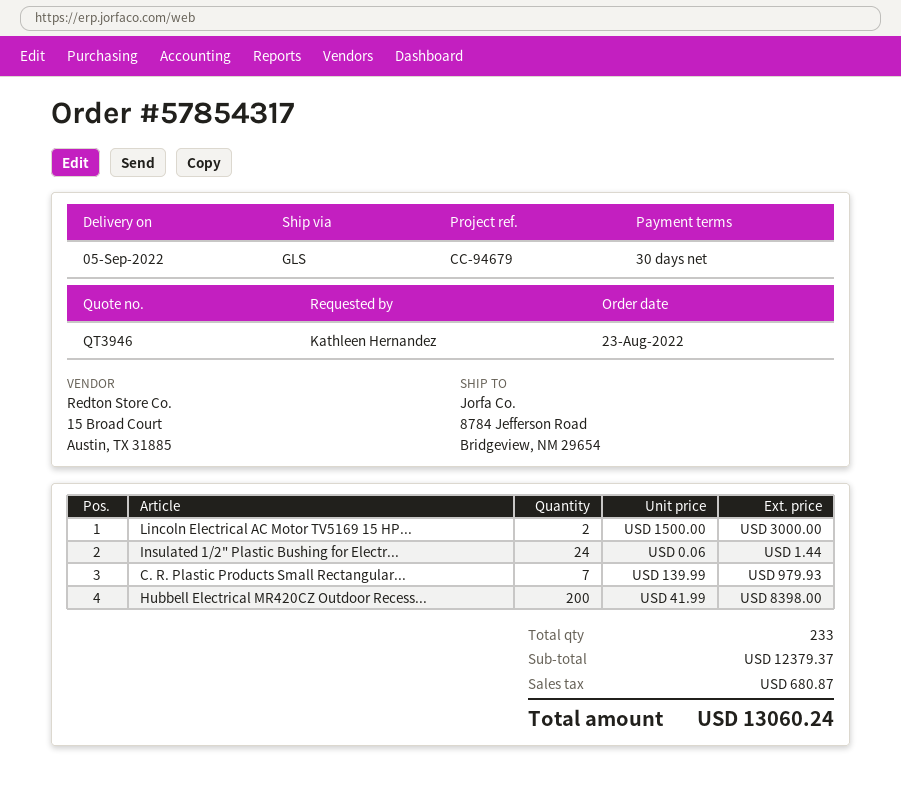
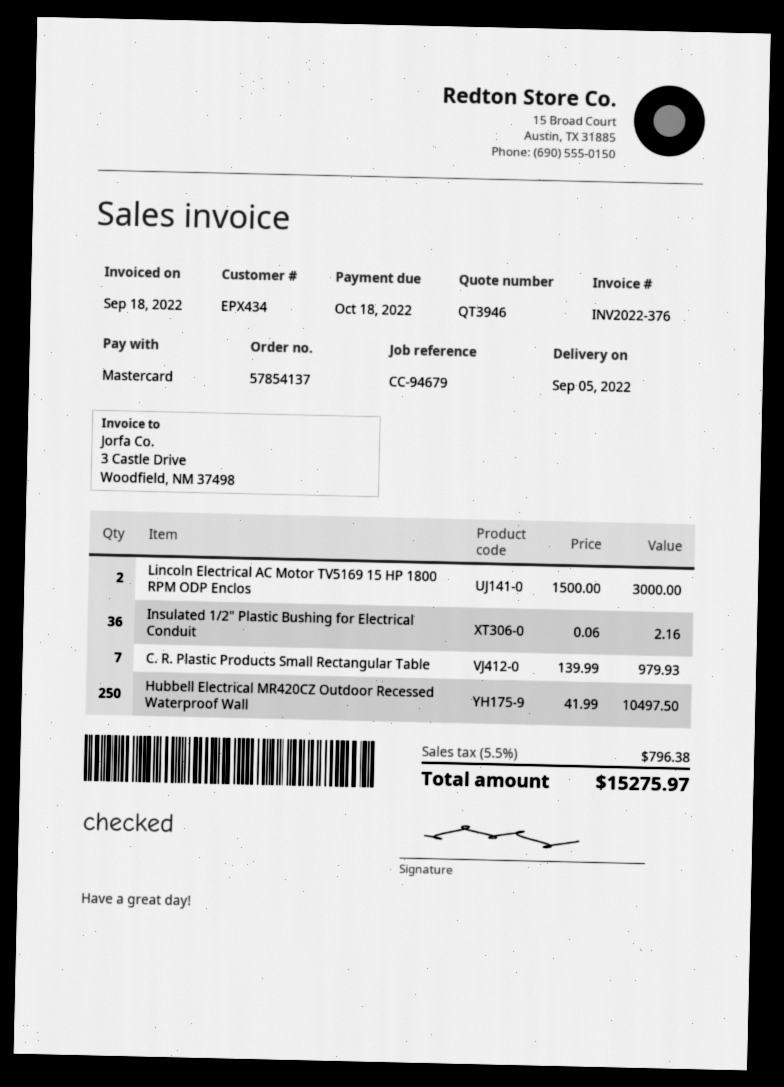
order number: 57854317 -> 57854137
Insulated 1/2" Plastic Bushing for Electr...: 24 x 0.06 = 1.44 -> 36 x 0.06 = 2.16
Hubbell Electrical MR420CZ Outdoor Recess...: 200 x 41.99 = 8398.00 -> 250 x 41.99 = 10497.50
tax: 680.87 -> 796.38
total: 13060.24 -> 15275.97

